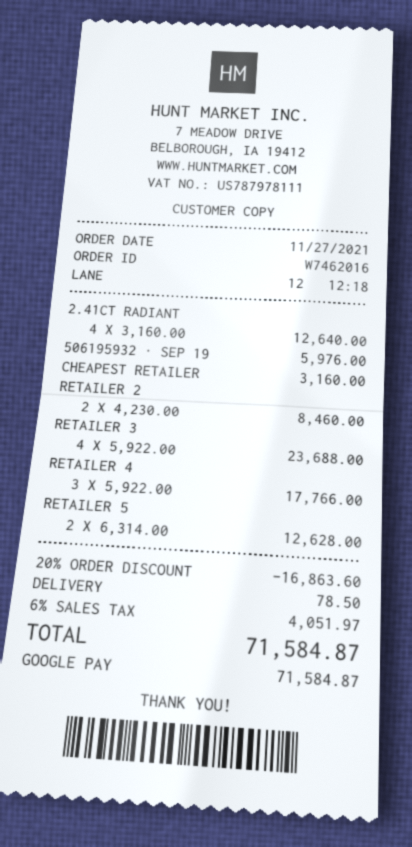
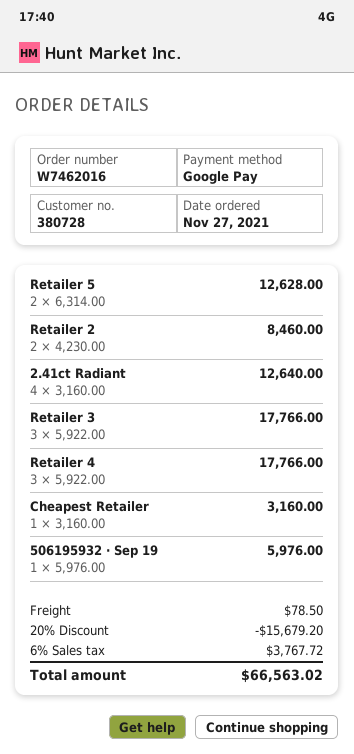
RETAILER 3: 4 x 5922.00 = 23688.00 -> 3 x 5922.00 = 17766.00
discount: 20% = 16863.60 -> 20% = 15679.20
tax: 6% = 4051.97 -> 6% = 3767.72
total: 71584.87 -> 66563.02

